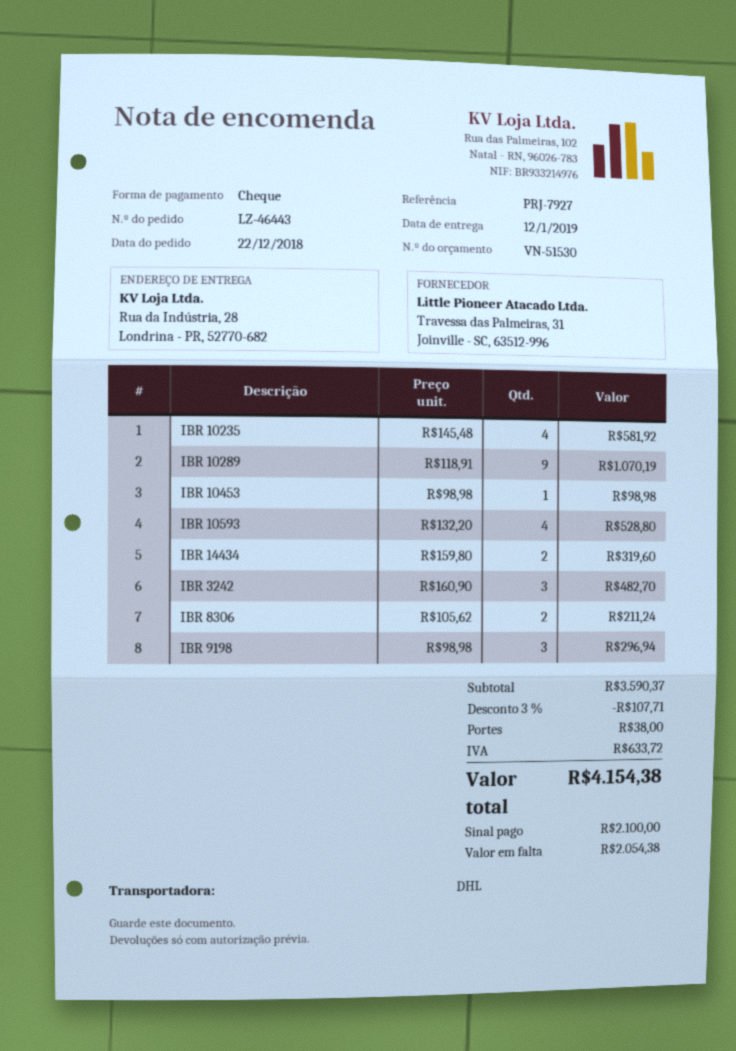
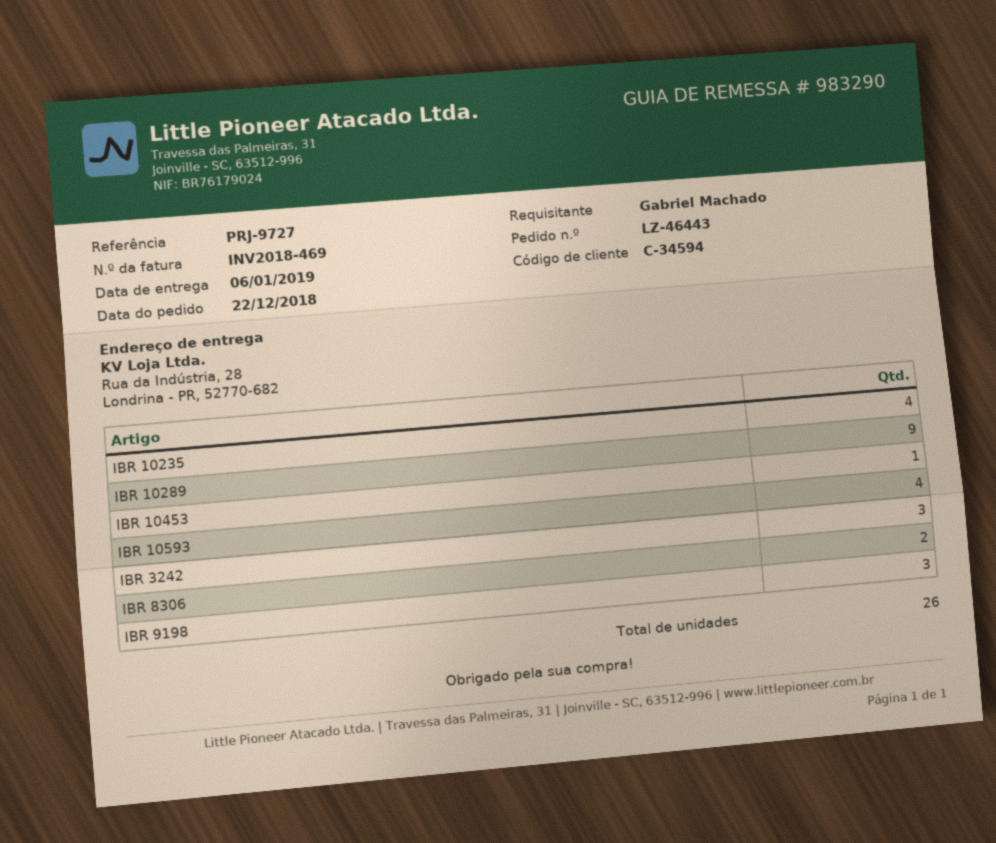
delivery date: 2019-01-12 -> 2019-01-06
reference: PRJ-7927 -> PRJ-9727
IBR 14434: 2 -> none

